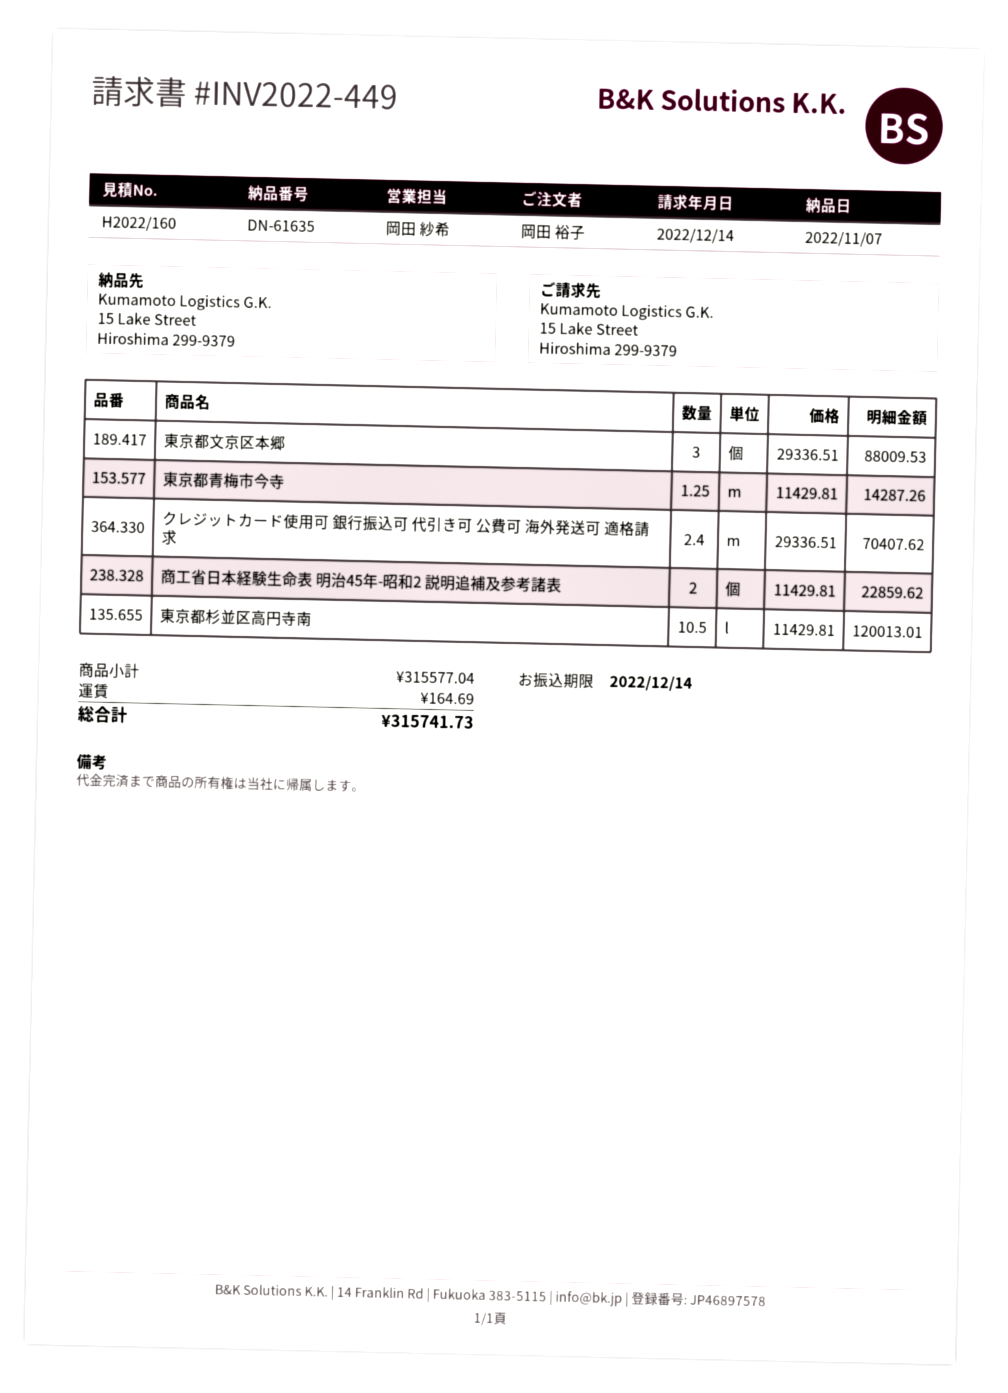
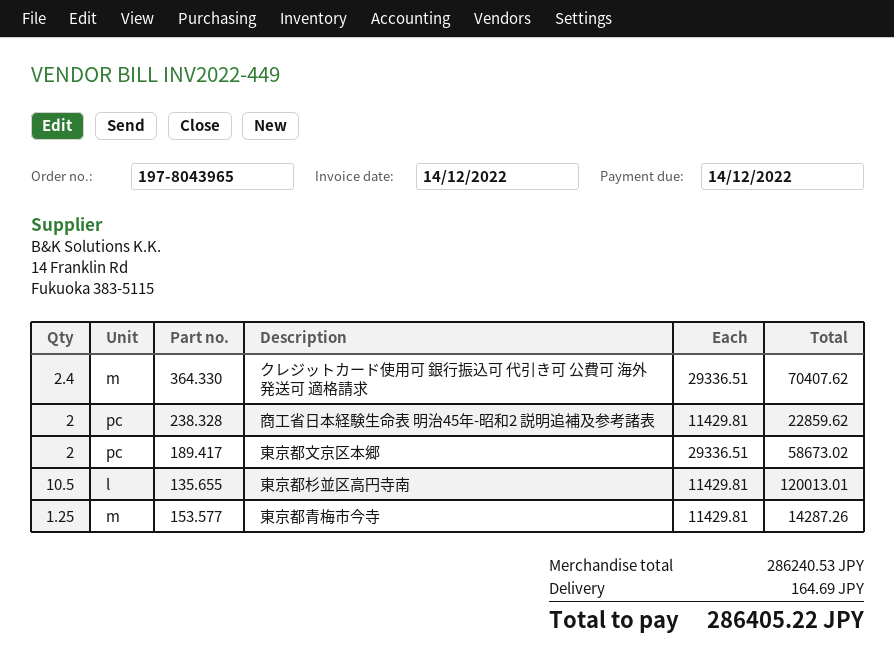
東京都文京区本郷: 3 x 29336.51 = 88009.53 -> 2 x 29336.51 = 58673.02
subtotal: 315577.04 -> 286240.53
total: 315741.73 -> 286405.22

